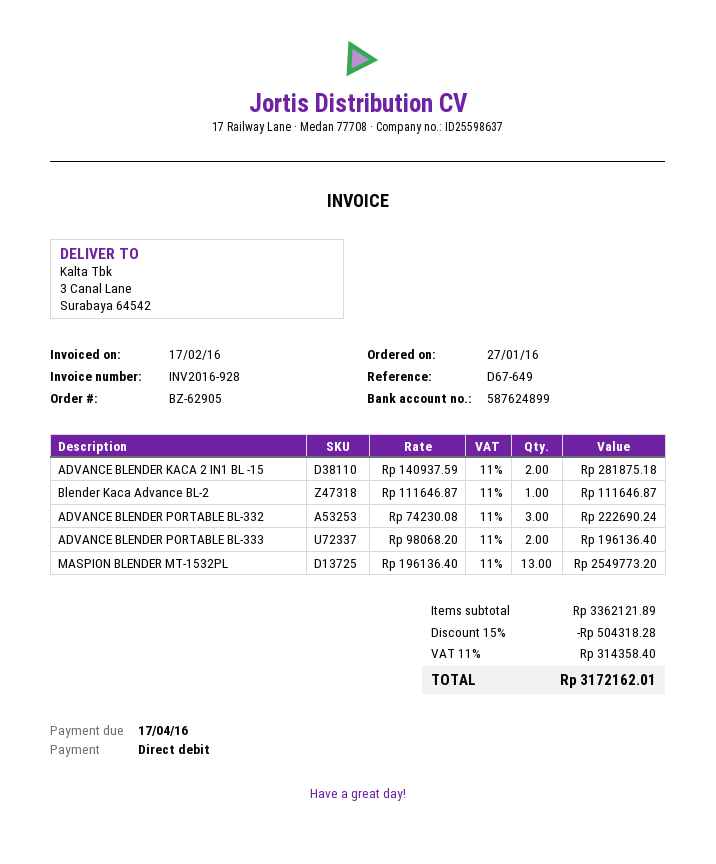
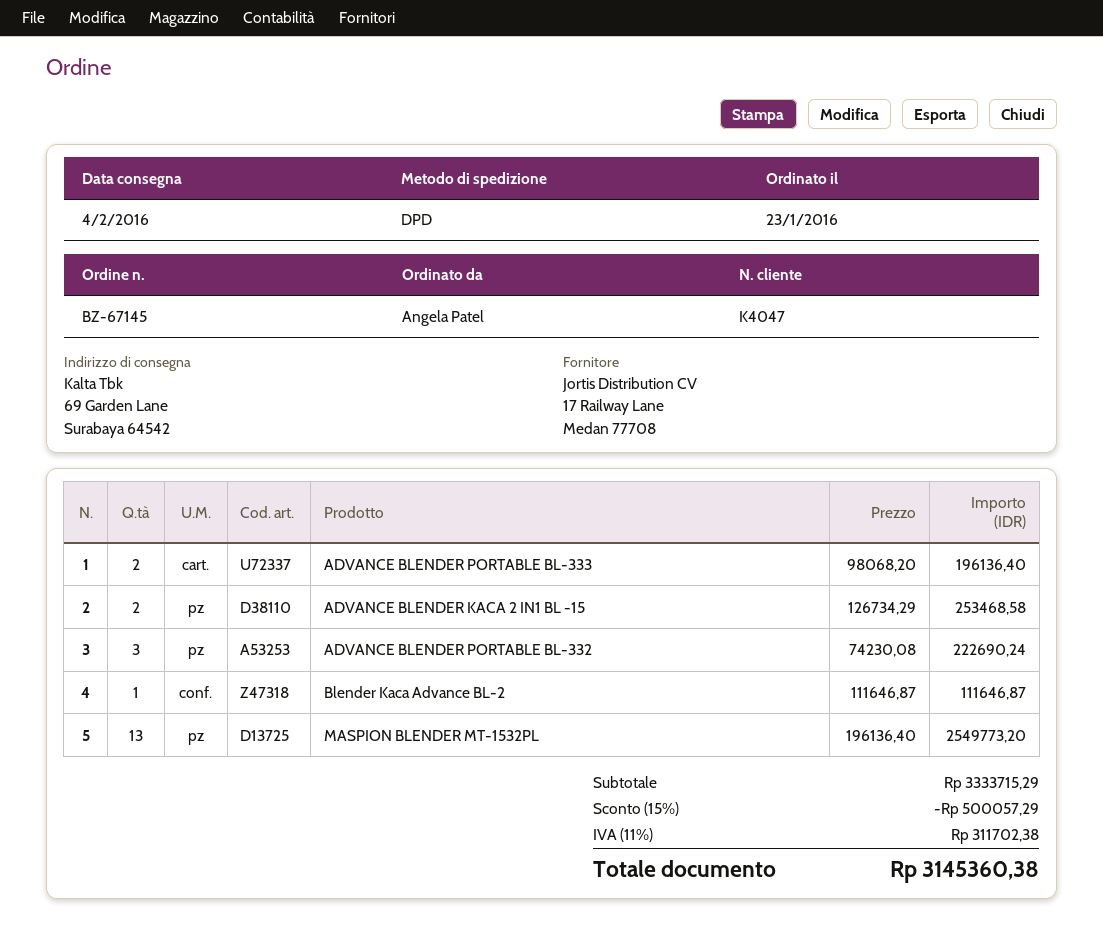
order number: BZ-62905 -> BZ-67145
order date: 2016-01-27 -> 2016-01-23
ship to: 3 Canal Lane, Surabaya 64542 -> 69 Garden Lane, Surabaya 64542
ADVANCE BLENDER KACA 2 IN1 BL -15: 2 x 140937.59 = 281875.18 -> 2 x 126734.29 = 253468.58
subtotal: 3362121.89 -> 3333715.29
discount: 15% = 504318.28 -> 15% = 500057.29
tax: 11% = 314358.40 -> 11% = 311702.38
total: 3172162.01 -> 3145360.38

